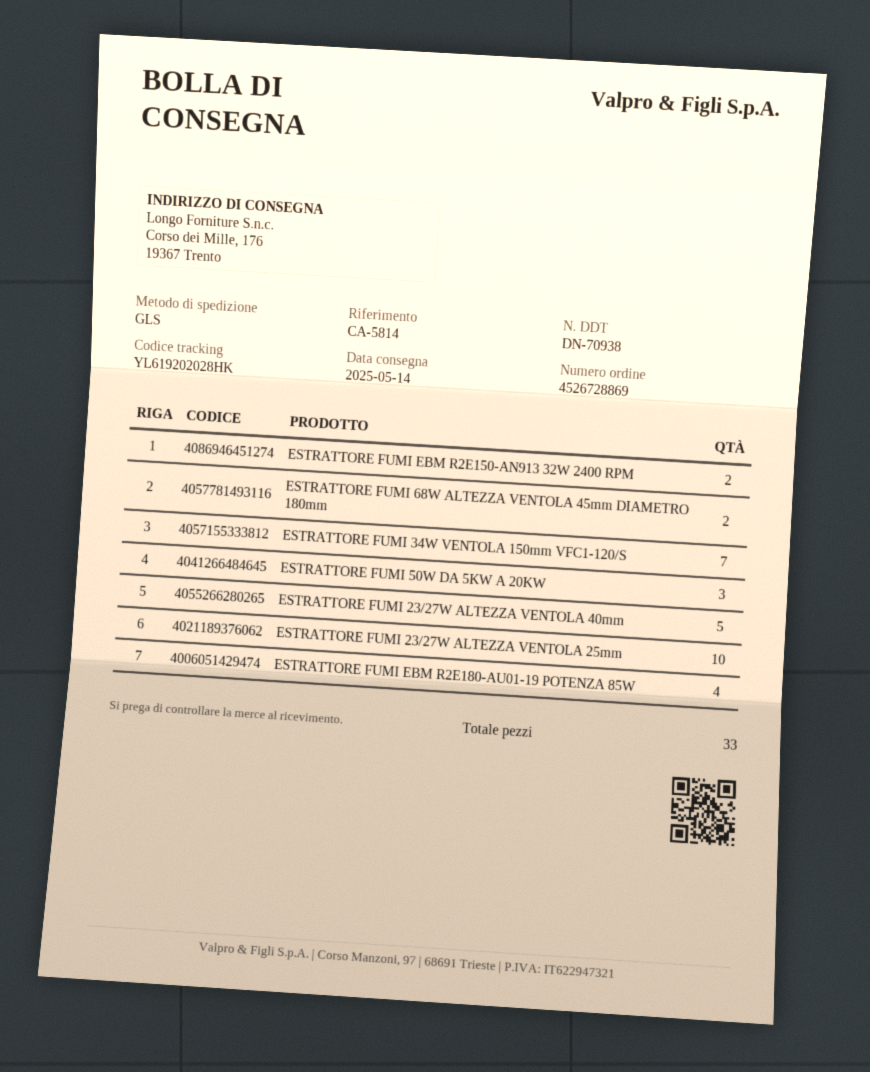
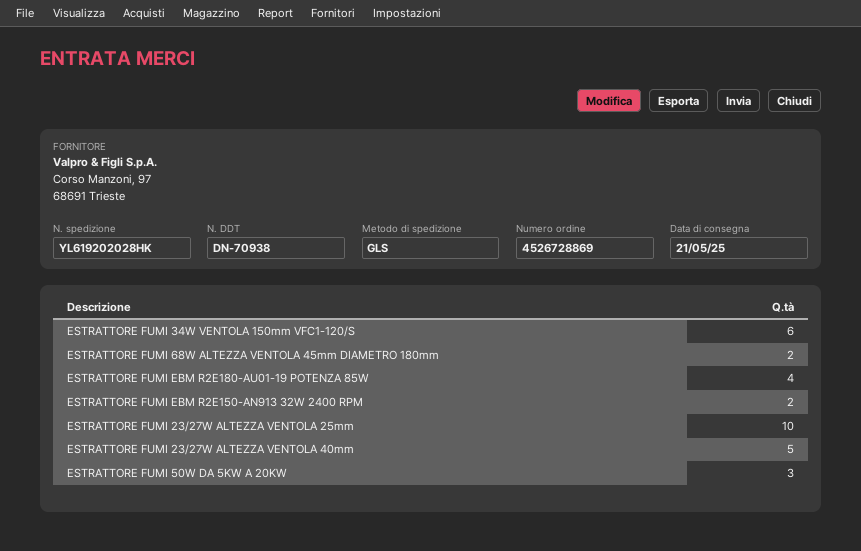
delivery date: 2025-05-14 -> 2025-05-21
ESTRATTORE FUMI 34W VENTOLA 150mm VFC1-120/S: 7 -> 6

